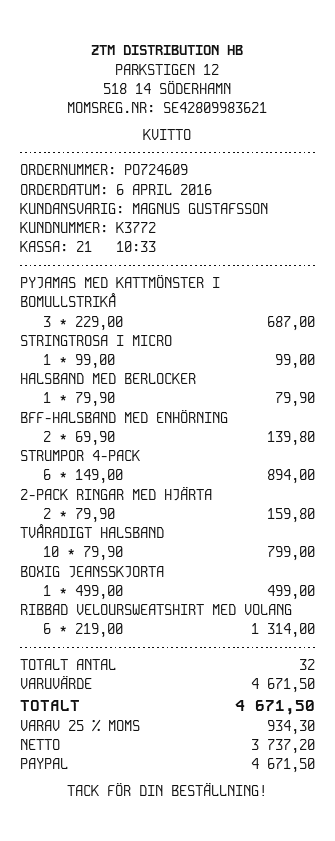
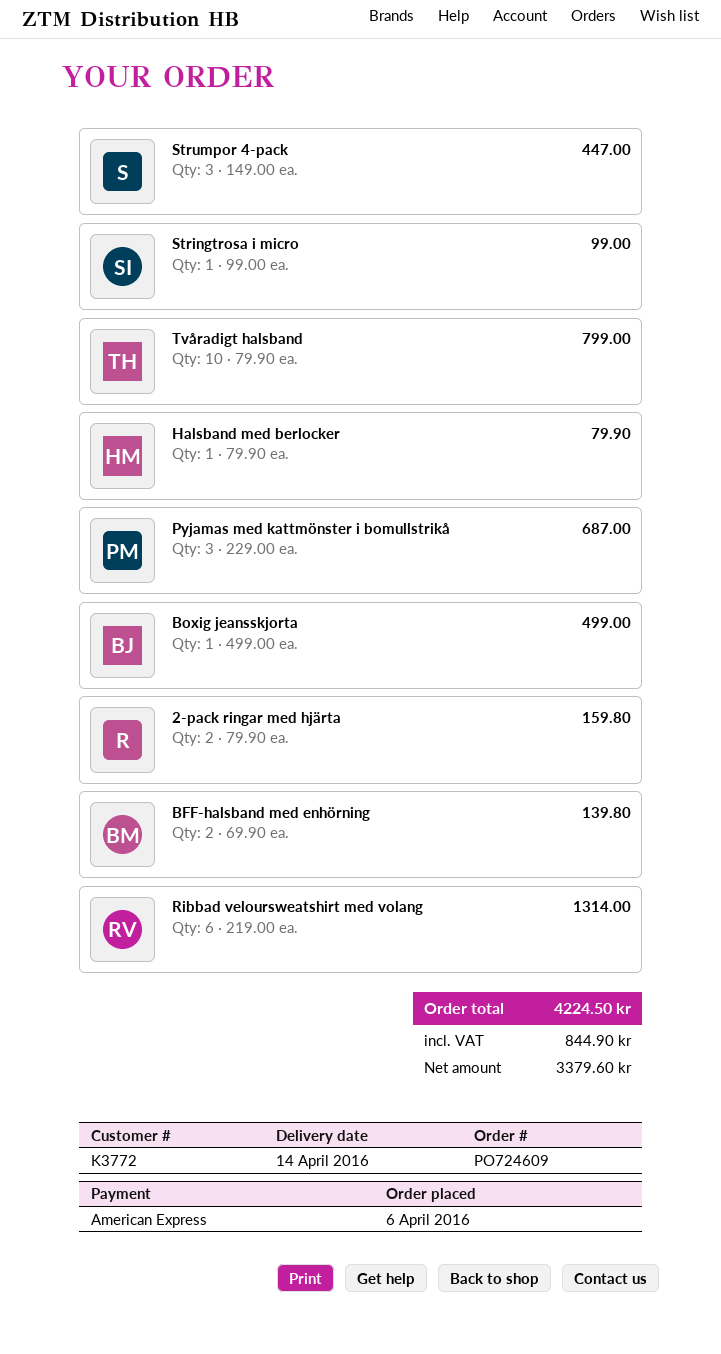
payment method: PayPal -> American Express
STRUMPOR 4-PACK: 6 x 149.00 = 894.00 -> 3 x 149.00 = 447.00
net: 3737.20 -> 3379.60
tax: 934.30 -> 844.90
total: 4671.50 -> 4224.50

